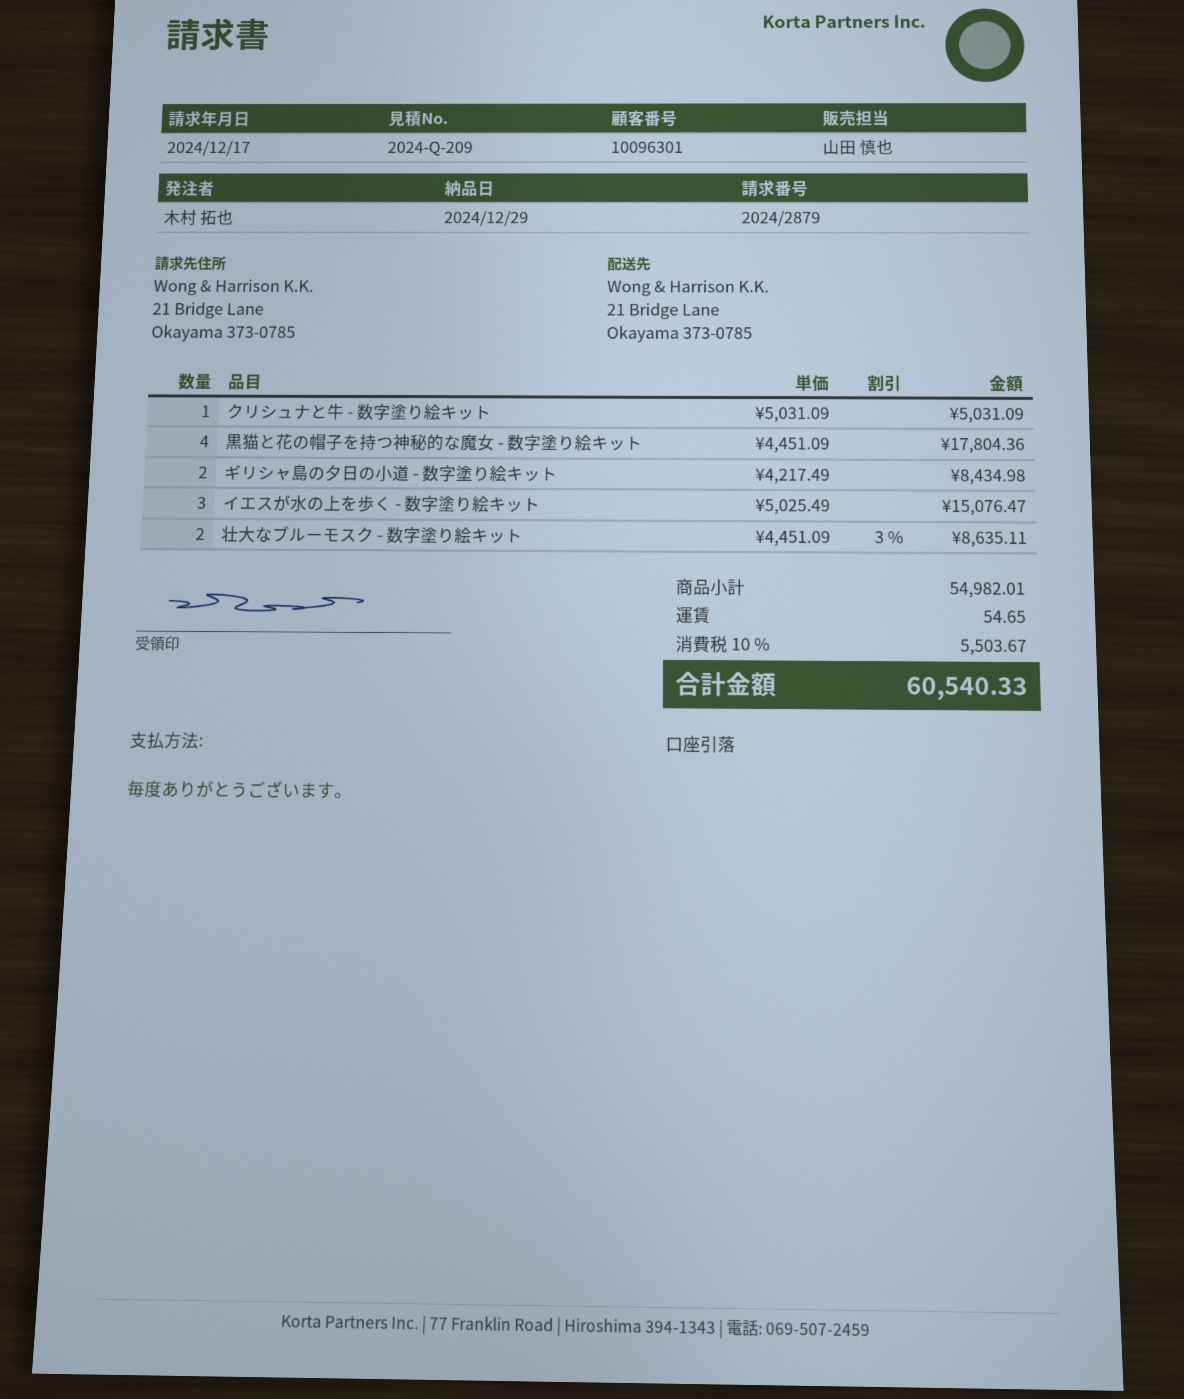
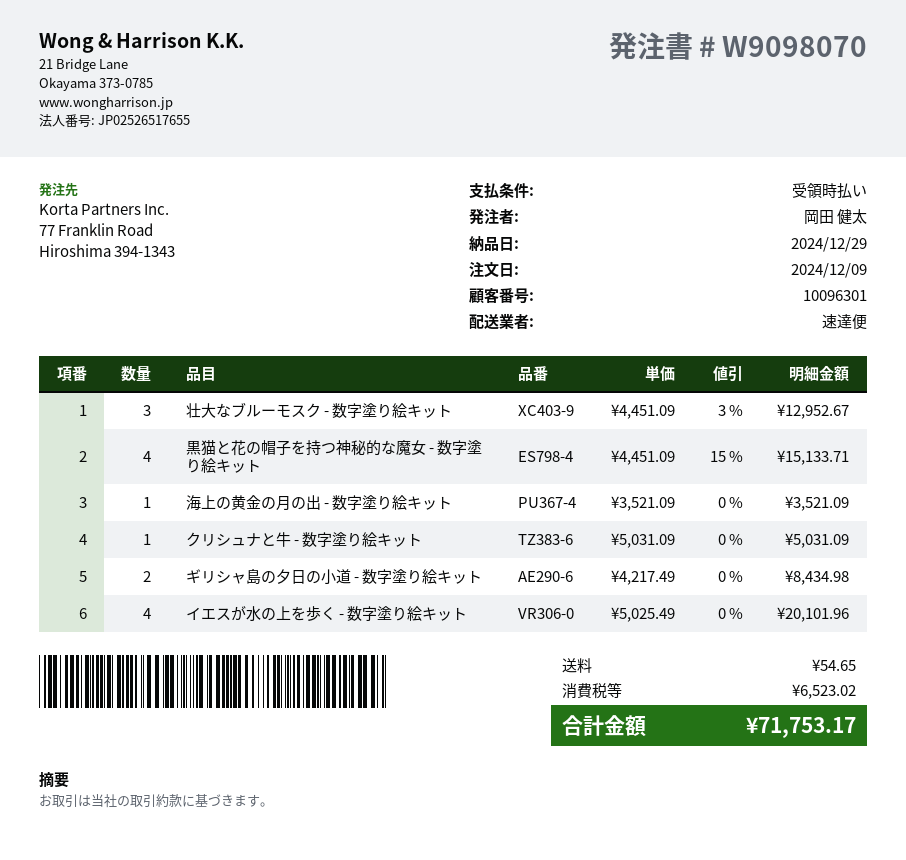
ordered by: 木村 拓也 -> 岡田 健太
黒猫と花の帽子を持つ神秘的な魔女 - 数字塗り絵キット: 4 x 4451.09 = 17804.36 -> 4 x 4451.09 - 15% = 15133.71
イエスが水の上を歩く - 数字塗り絵キット: 3 x 5025.49 = 15076.47 -> 4 x 5025.49 = 20101.96
壮大なブルーモスク - 数字塗り絵キット: 2 x 4451.09 - 3% = 8635.11 -> 3 x 4451.09 - 3% = 12952.67
海上の黄金の月の出 - 数字塗り絵キット: none -> 1 x 3521.09 = 3521.09
tax: 5503.67 -> 6523.02
total: 60540.33 -> 71753.17

